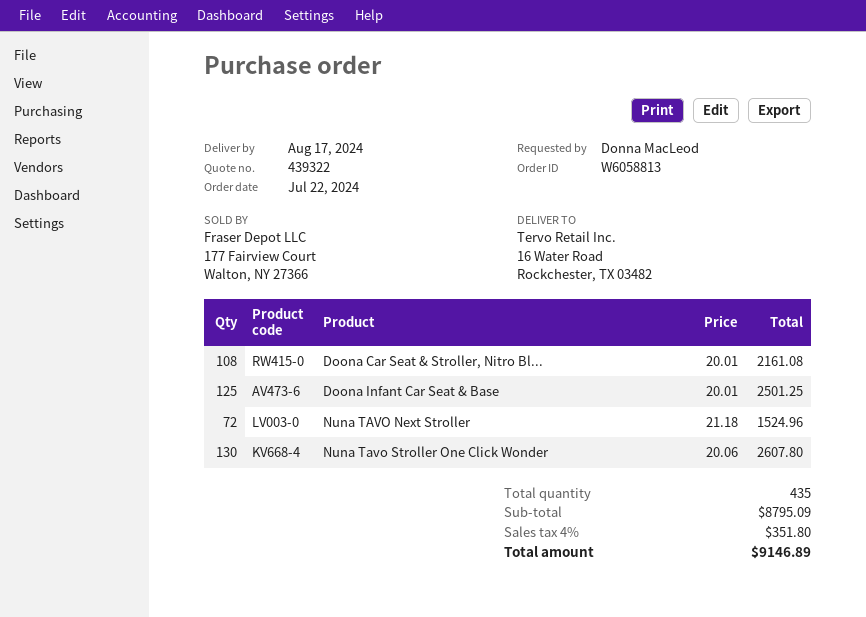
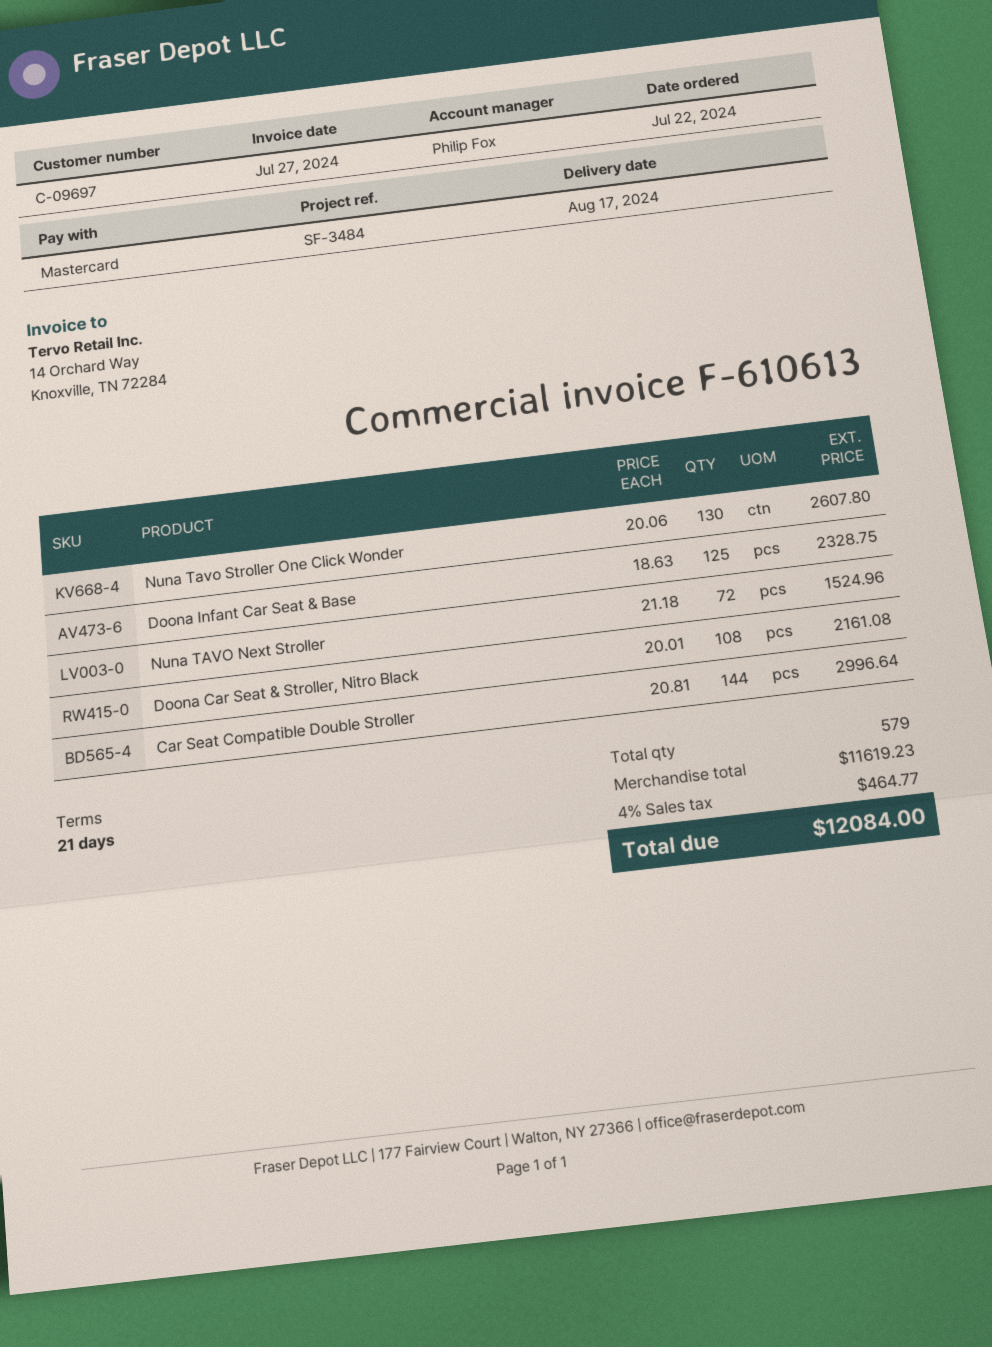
Doona Infant Car Seat & Base: 125 x 20.01 = 2501.25 -> 125 x 18.63 = 2328.75
Car Seat Compatible Double Stroller: none -> 144 x 20.81 = 2996.64
total quantity: 435 -> 579
subtotal: 8795.09 -> 11619.23
tax: 4% = 351.80 -> 4% = 464.77
total: 9146.89 -> 12084.00

